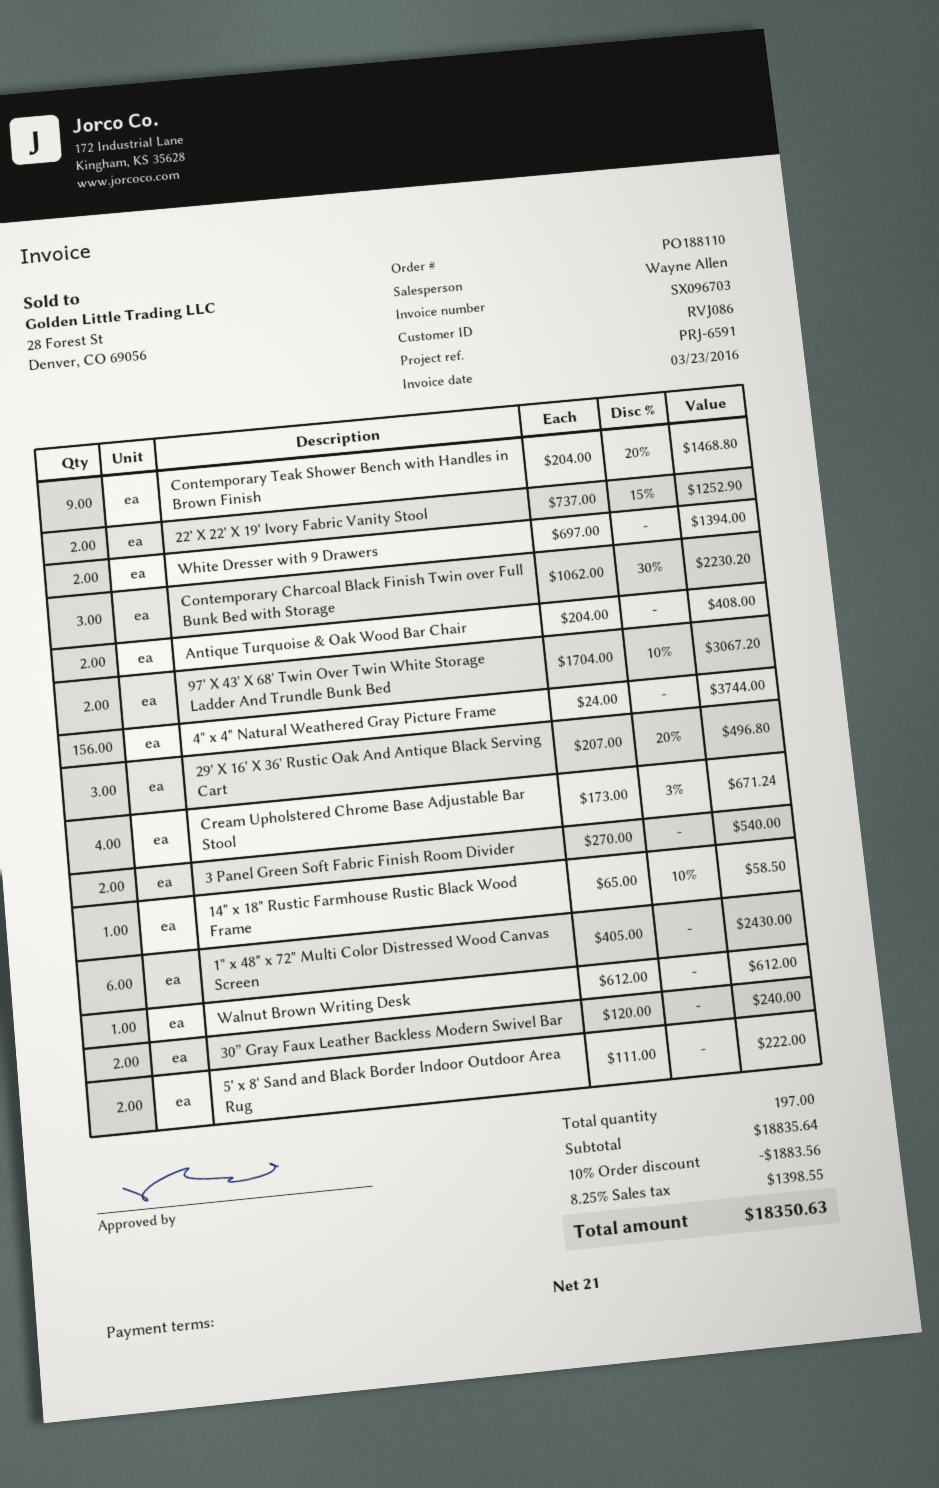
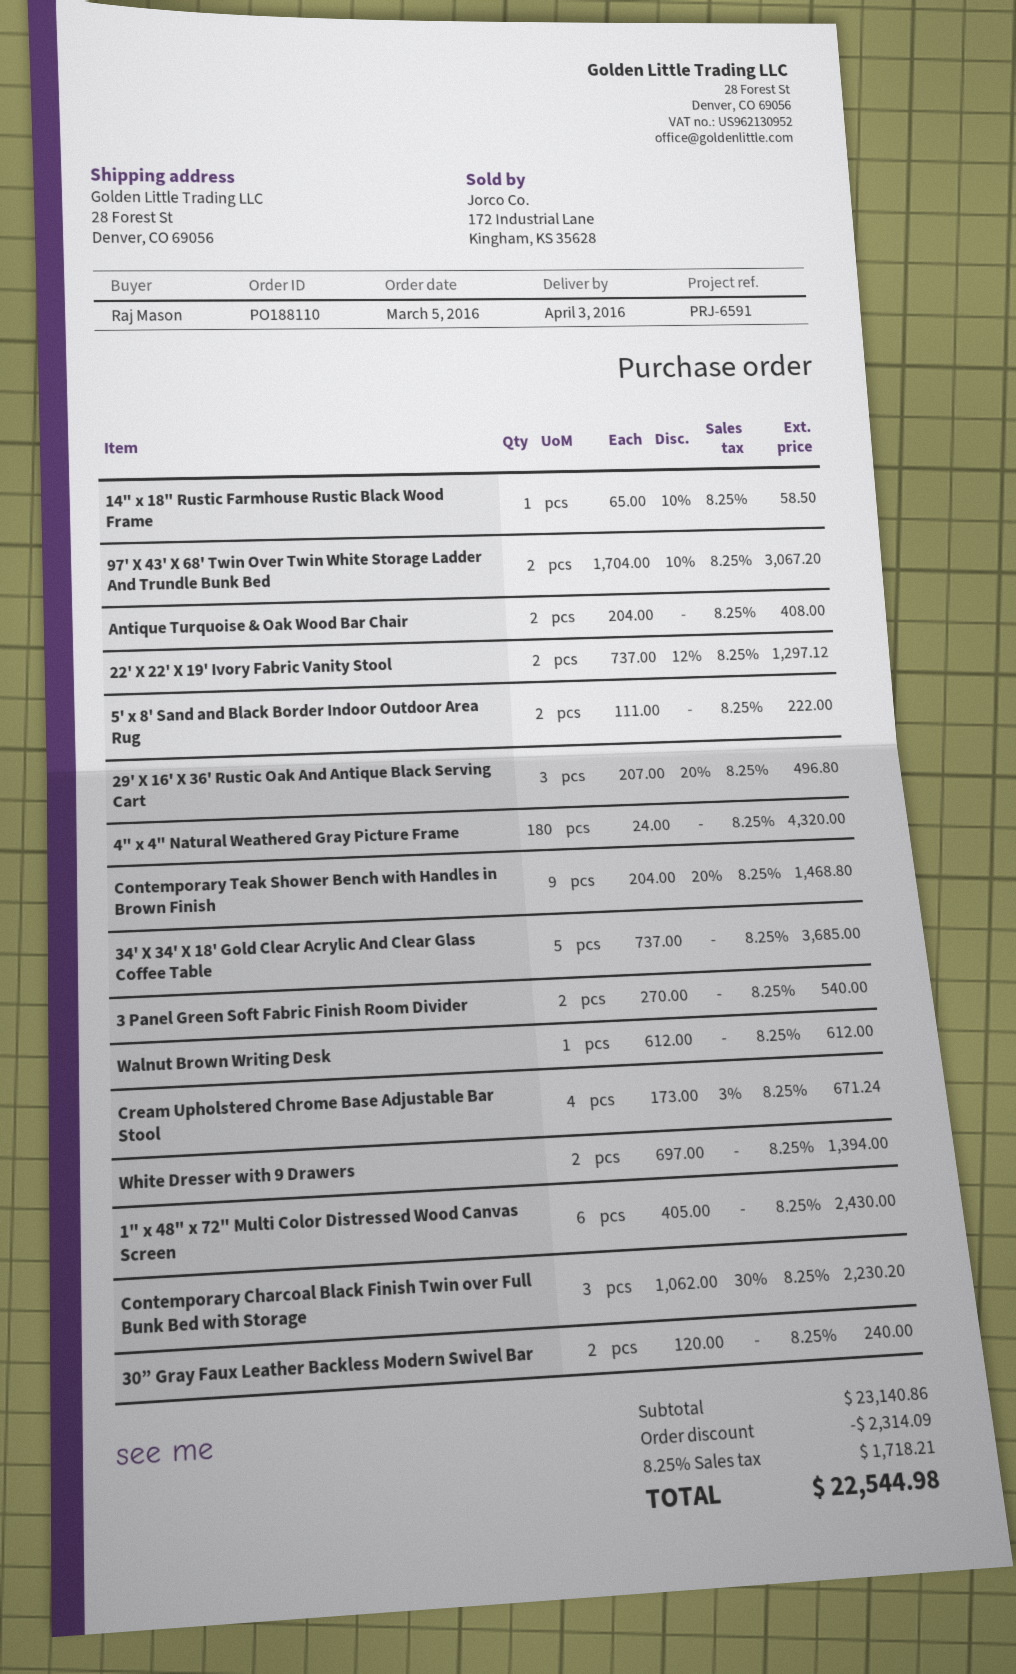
22' X 22' X 19' Ivory Fabric Vanity Stool: 2 x 737.00 - 15% = 1252.90 -> 2 x 737.00 - 12% = 1297.12
4" x 4" Natural Weathered Gray Picture Frame: 156 x 24.00 = 3744.00 -> 180 x 24.00 = 4320.00
34' X 34' X 18' Gold Clear Acrylic And Clear Glass Coffee Table: none -> 5 x 737.00 = 3685.00
subtotal: 18835.64 -> 23140.86
discount: 1883.56 -> 2314.09
tax: 8.25% = 1398.55 -> 8.25% = 1718.21
total: 18350.63 -> 22544.98

